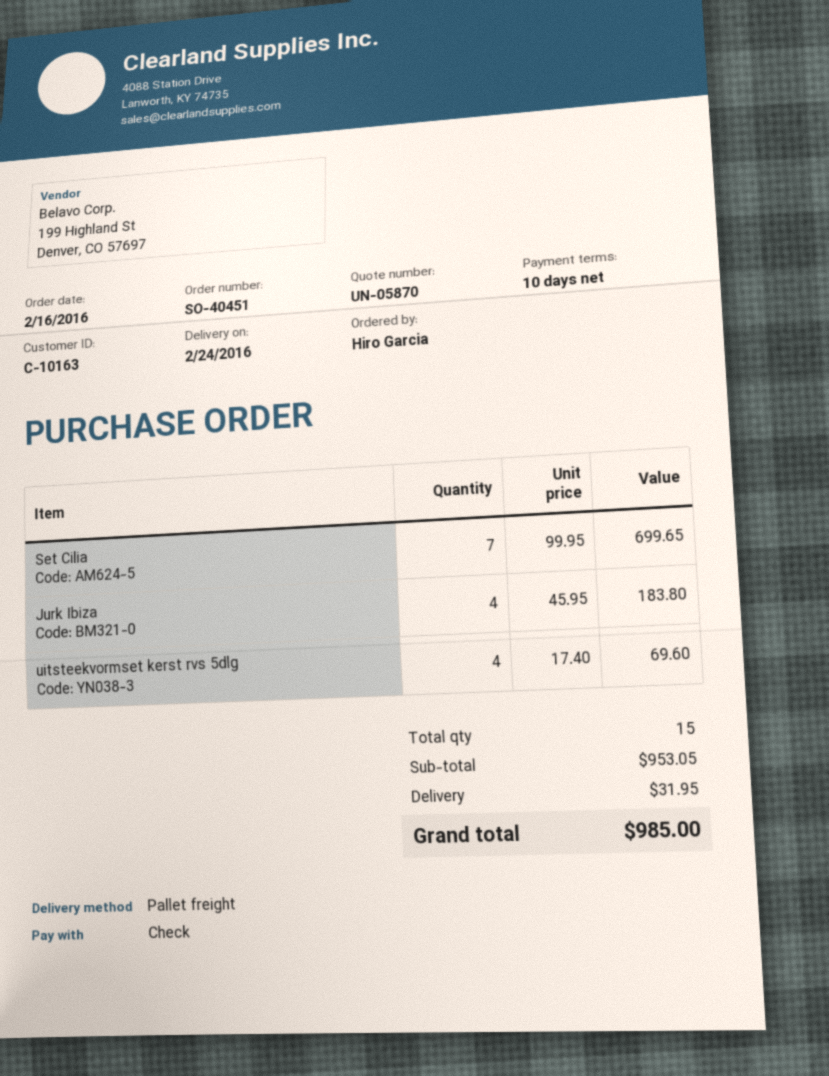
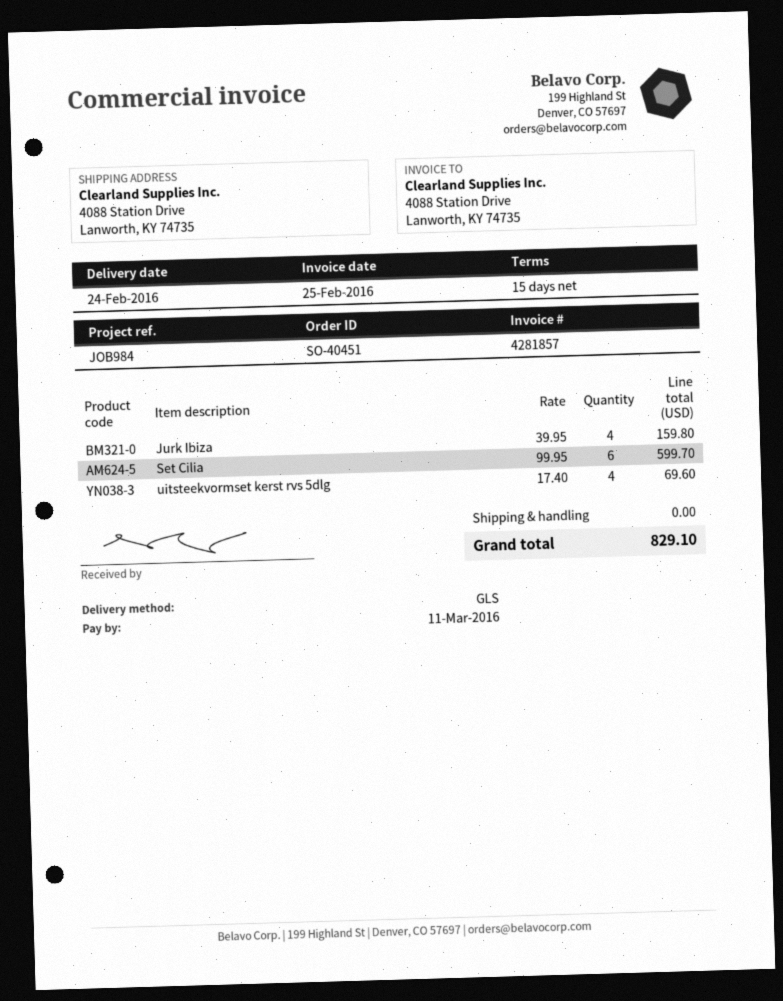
payment terms: 10 days -> 15 days
shipping method: pallet freight -> GLS
Set Cilia: 7 x 99.95 = 699.65 -> 6 x 99.95 = 599.70
Jurk Ibiza: 4 x 45.95 = 183.80 -> 4 x 39.95 = 159.80
shipping: 31.95 -> 0.00
total: 985.00 -> 829.10

